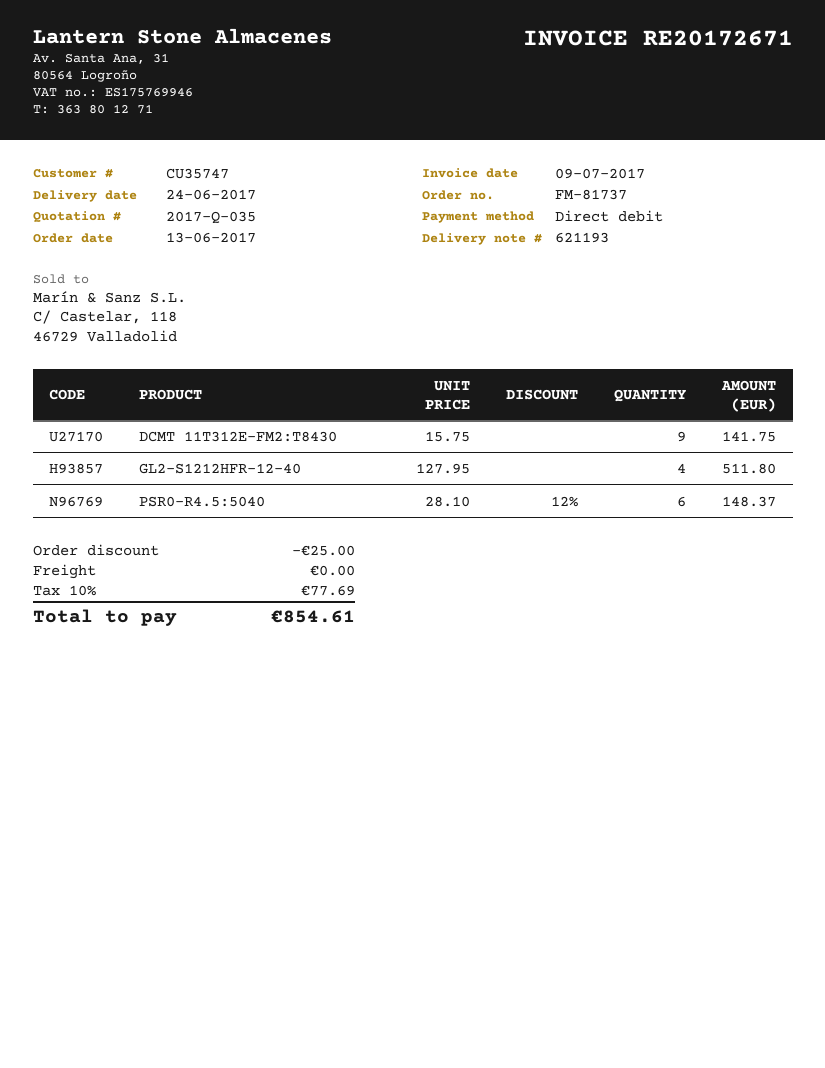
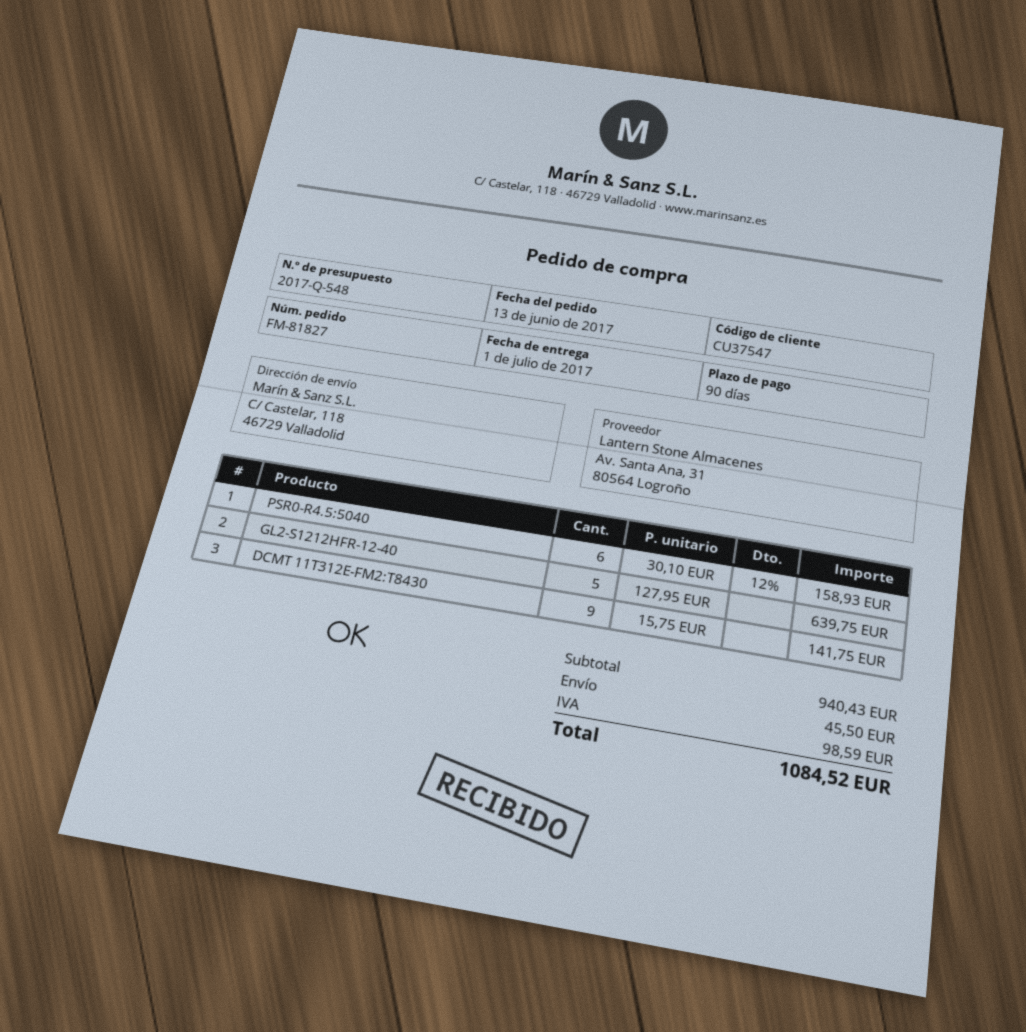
quote number: 2017-Q-035 -> 2017-Q-548
order number: FM-81737 -> FM-81827
delivery date: 2017-06-24 -> 2017-07-01
customer number: CU35747 -> CU37547
GL2-S1212HFR-12-40: 4 x 127.95 = 511.80 -> 5 x 127.95 = 639.75
PSR0-R4.5:5040: 6 x 28.10 - 12% = 148.37 -> 6 x 30.10 - 12% = 158.93
discount: 25.00 -> none
shipping: 0.00 -> 45.50
tax: 77.69 -> 98.59
total: 854.61 -> 1084.52

